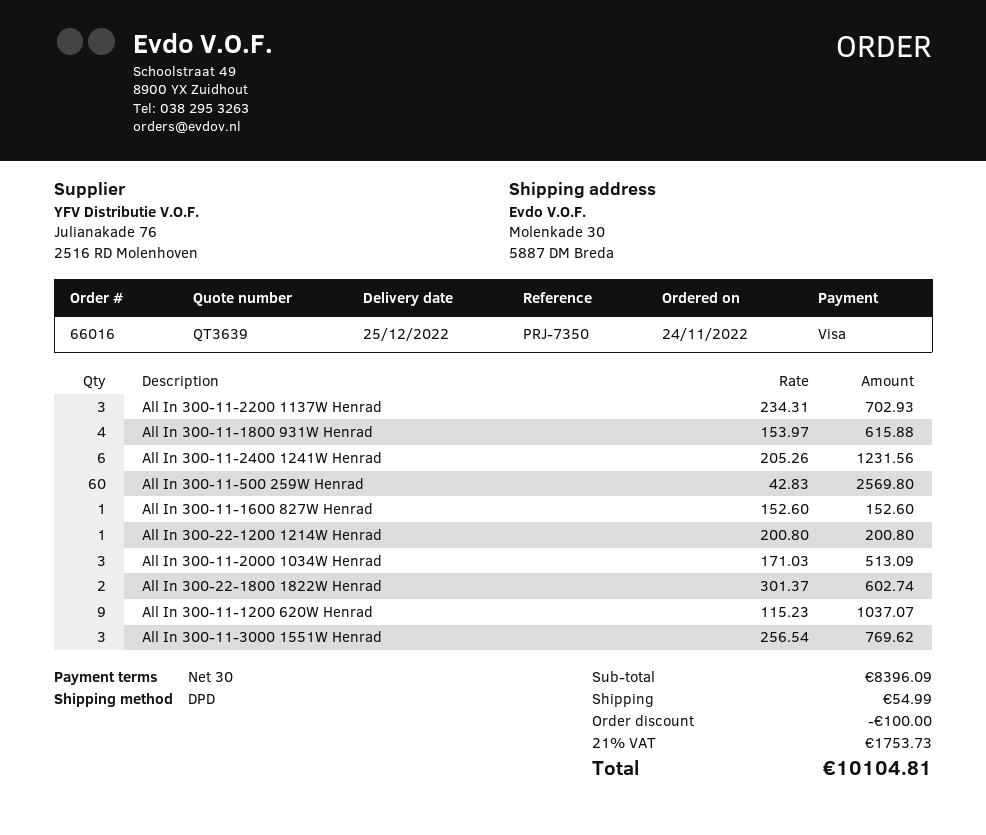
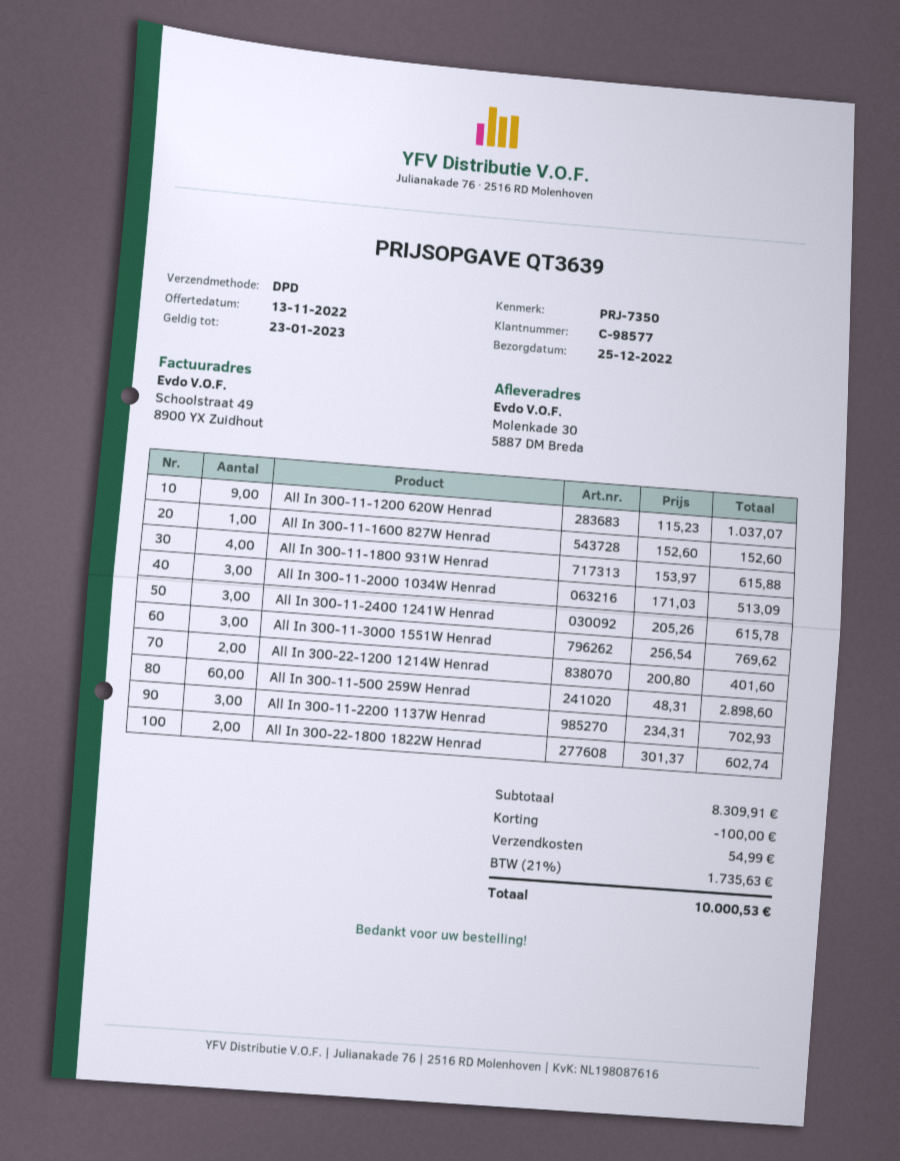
All In 300-11-2400 1241W Henrad: 6 x 205.26 = 1231.56 -> 3 x 205.26 = 615.78
All In 300-11-500 259W Henrad: 60 x 42.83 = 2569.80 -> 60 x 48.31 = 2898.60
All In 300-22-1200 1214W Henrad: 1 x 200.80 = 200.80 -> 2 x 200.80 = 401.60
subtotal: 8396.09 -> 8309.91
tax: 21% = 1753.73 -> 21% = 1735.63
total: 10104.81 -> 10000.53

